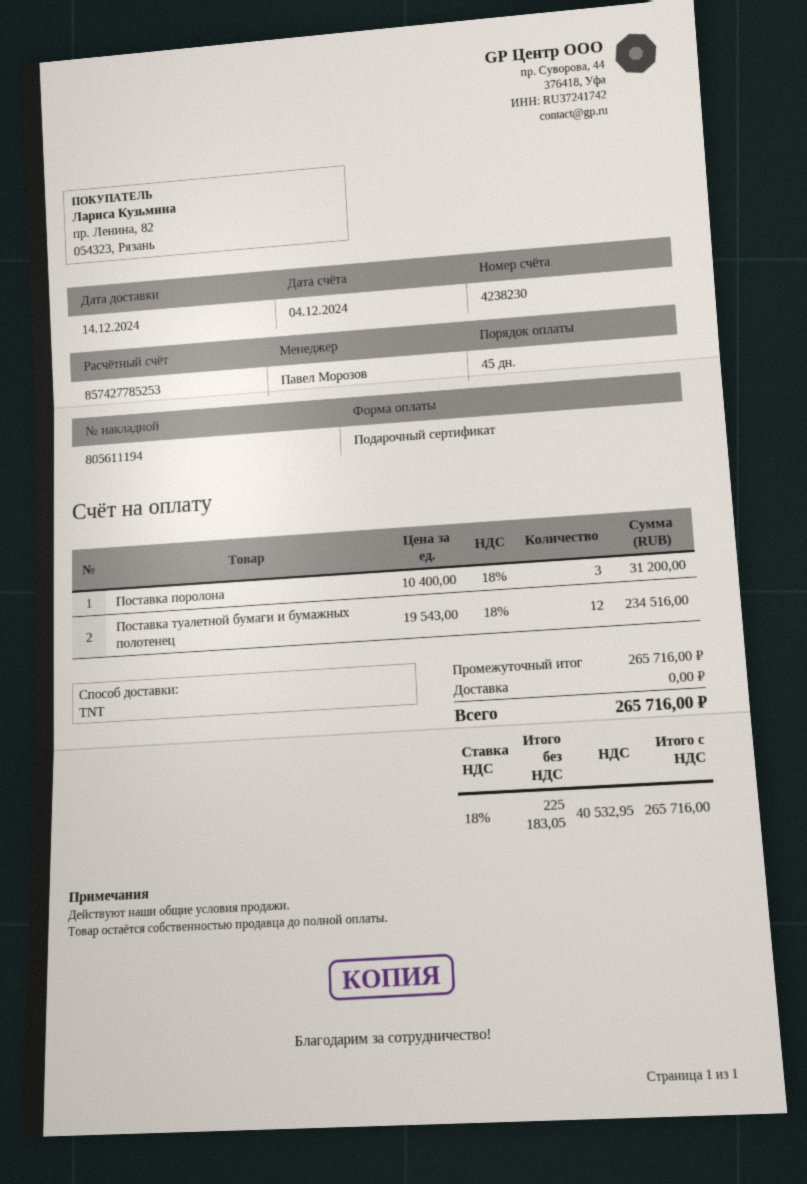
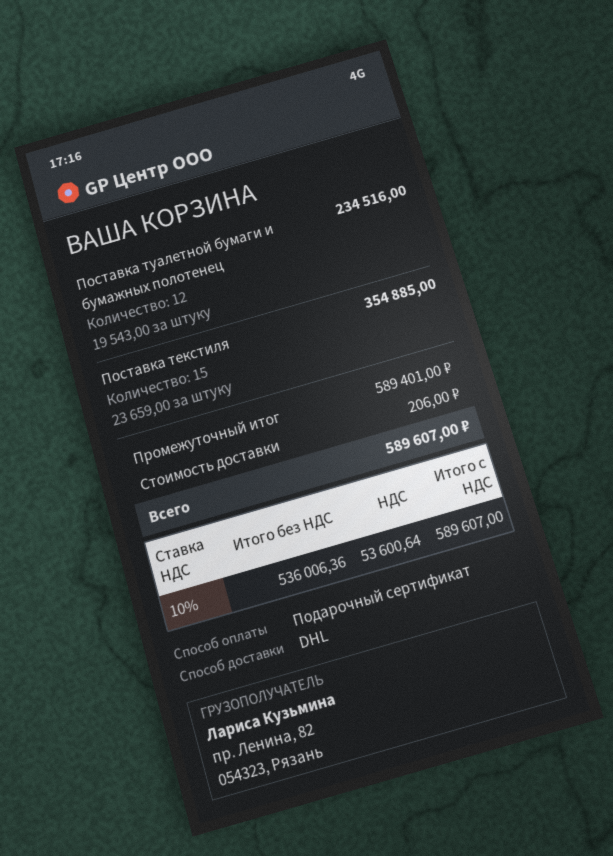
shipping method: TNT -> DHL
Поставка поролона: 3 x 10400.00 = 31200.00 -> none
Поставка текстиля: none -> 15 x 23659.00 = 354885.00
subtotal: 265716.00 -> 589401.00
shipping: 0.00 -> 206.00
net: 225183.05 -> 536006.36
tax: 18% = 40532.95 -> 10% = 53600.64
total: 265716.00 -> 589607.00

